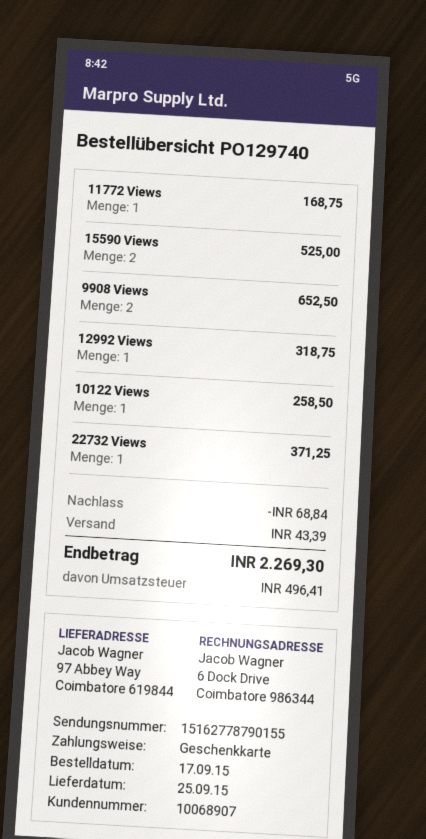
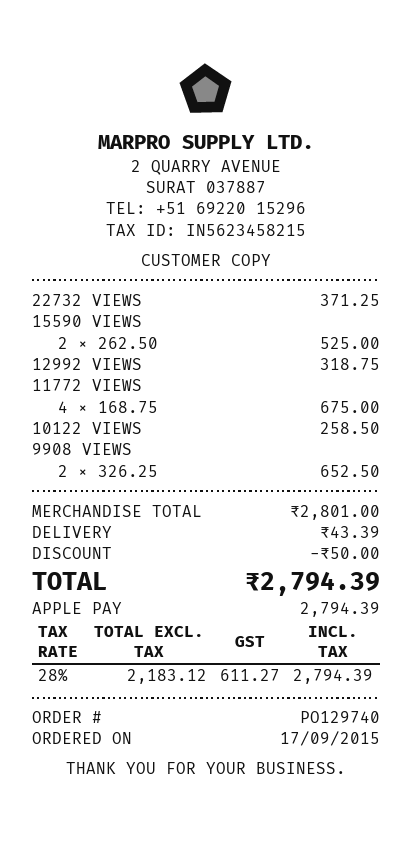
payment method: gift card -> Apple Pay
11772 Views: 1 for 168.75 -> 4 for 675.00
discount: 68.84 -> 50.00
tax: 496.41 -> 611.27
total: 2269.30 -> 2794.39

